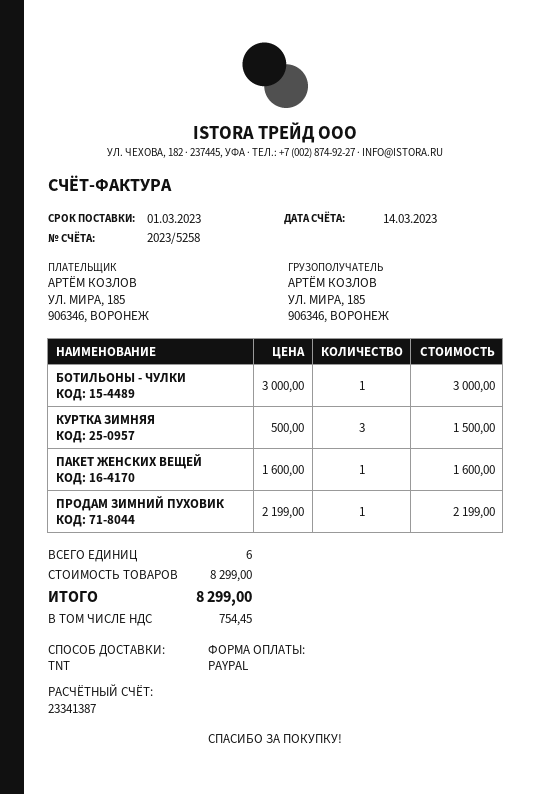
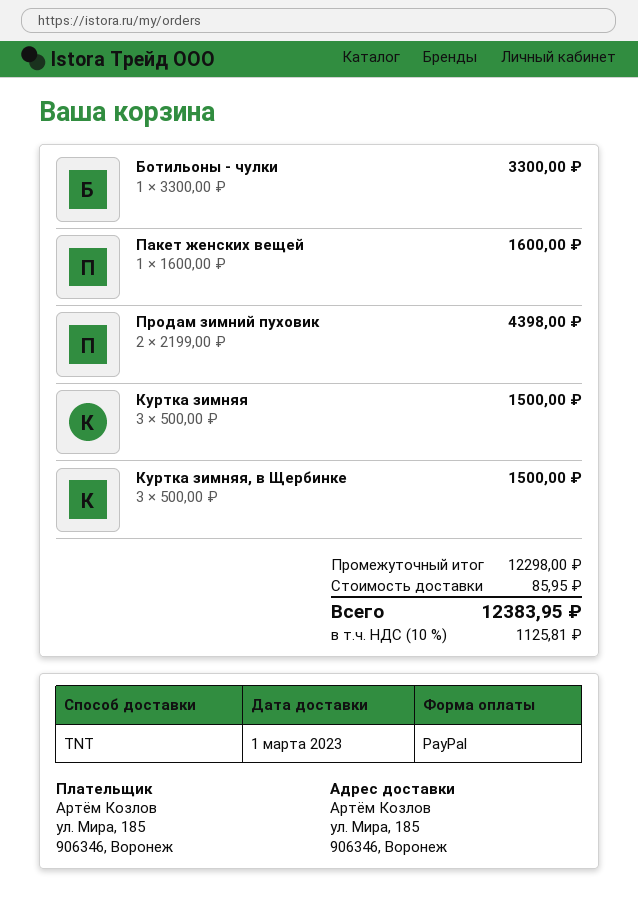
БОТИЛЬОНЫ - ЧУЛКИ: 1 x 3000.00 = 3000.00 -> 1 x 3300.00 = 3300.00
ПРОДАМ ЗИМНИЙ ПУХОВИК: 1 x 2199.00 = 2199.00 -> 2 x 2199.00 = 4398.00
Куртка зимняя, в Щербинке: none -> 3 x 500.00 = 1500.00
subtotal: 8299.00 -> 12298.00
shipping: none -> 85.95
tax: 754.45 -> 1125.81
total: 8299.00 -> 12383.95

